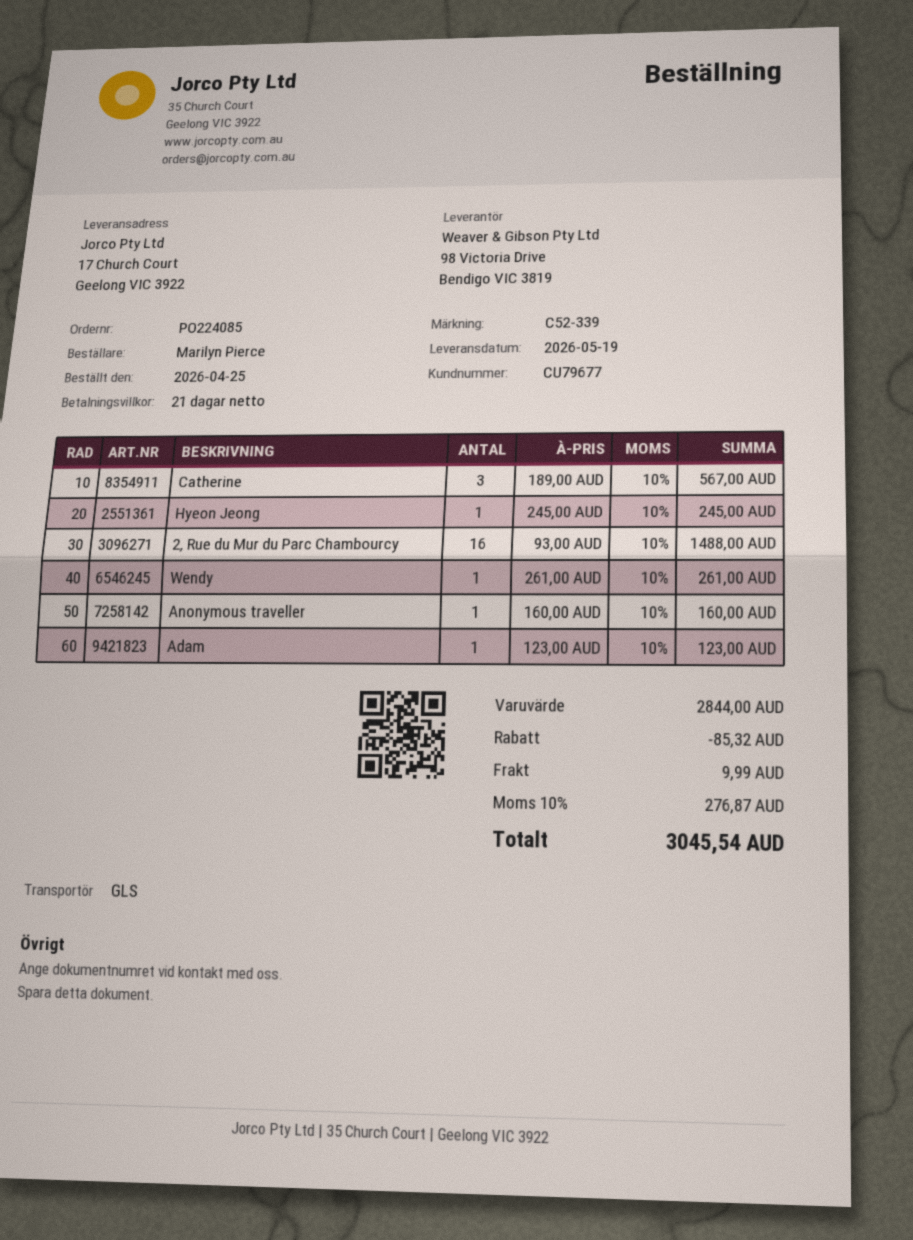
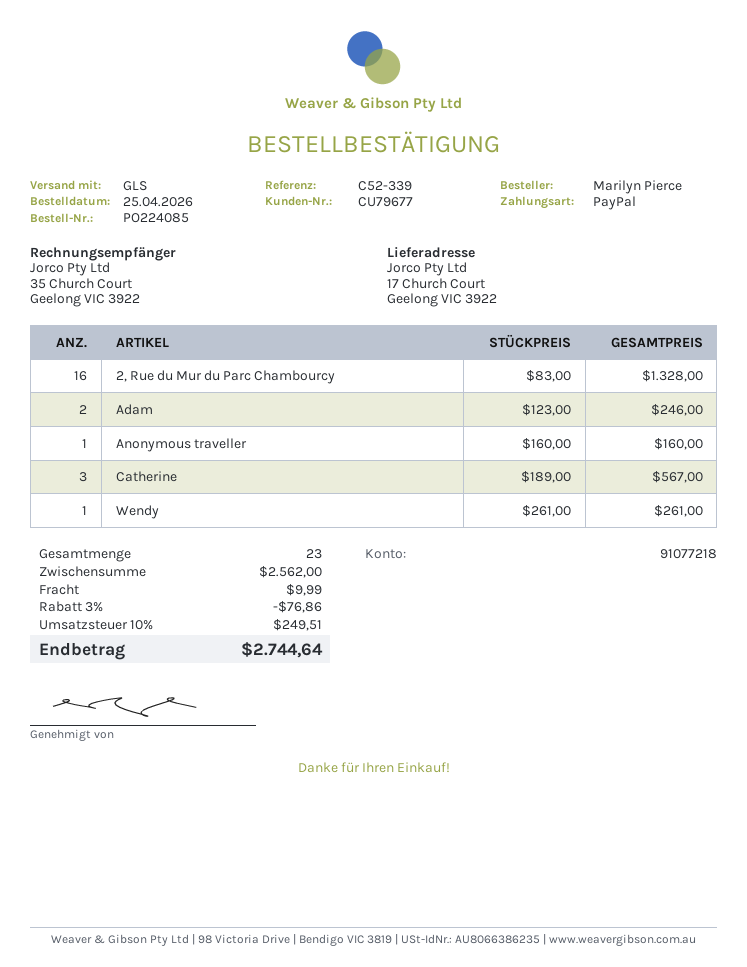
Hyeon Jeong: 1 x 245.00 = 245.00 -> none
2, Rue du Mur du Parc Chambourcy: 16 x 93.00 = 1488.00 -> 16 x 83.00 = 1328.00
Adam: 1 x 123.00 = 123.00 -> 2 x 123.00 = 246.00
subtotal: 2844.00 -> 2562.00
discount: 85.32 -> 76.86
tax: 10% = 276.87 -> 10% = 249.51
total: 3045.54 -> 2744.64

